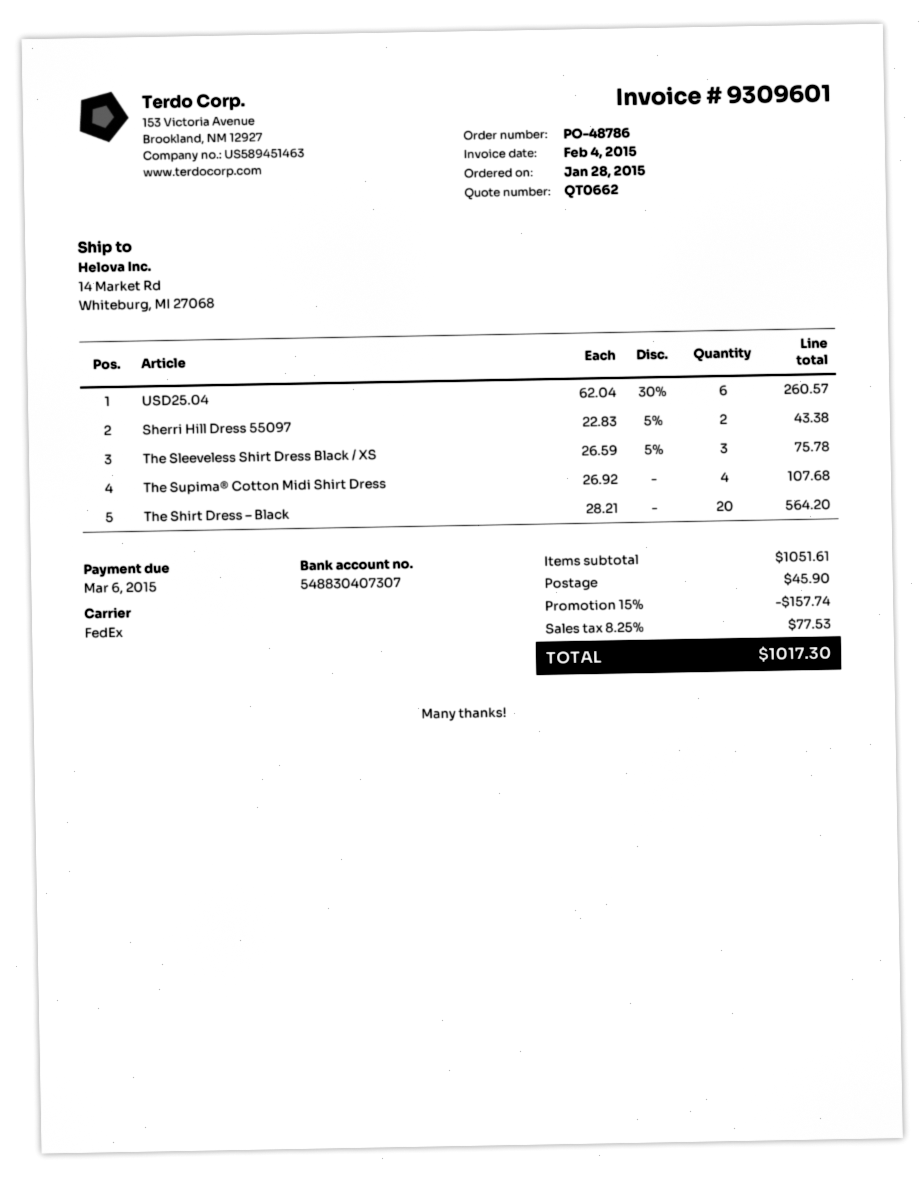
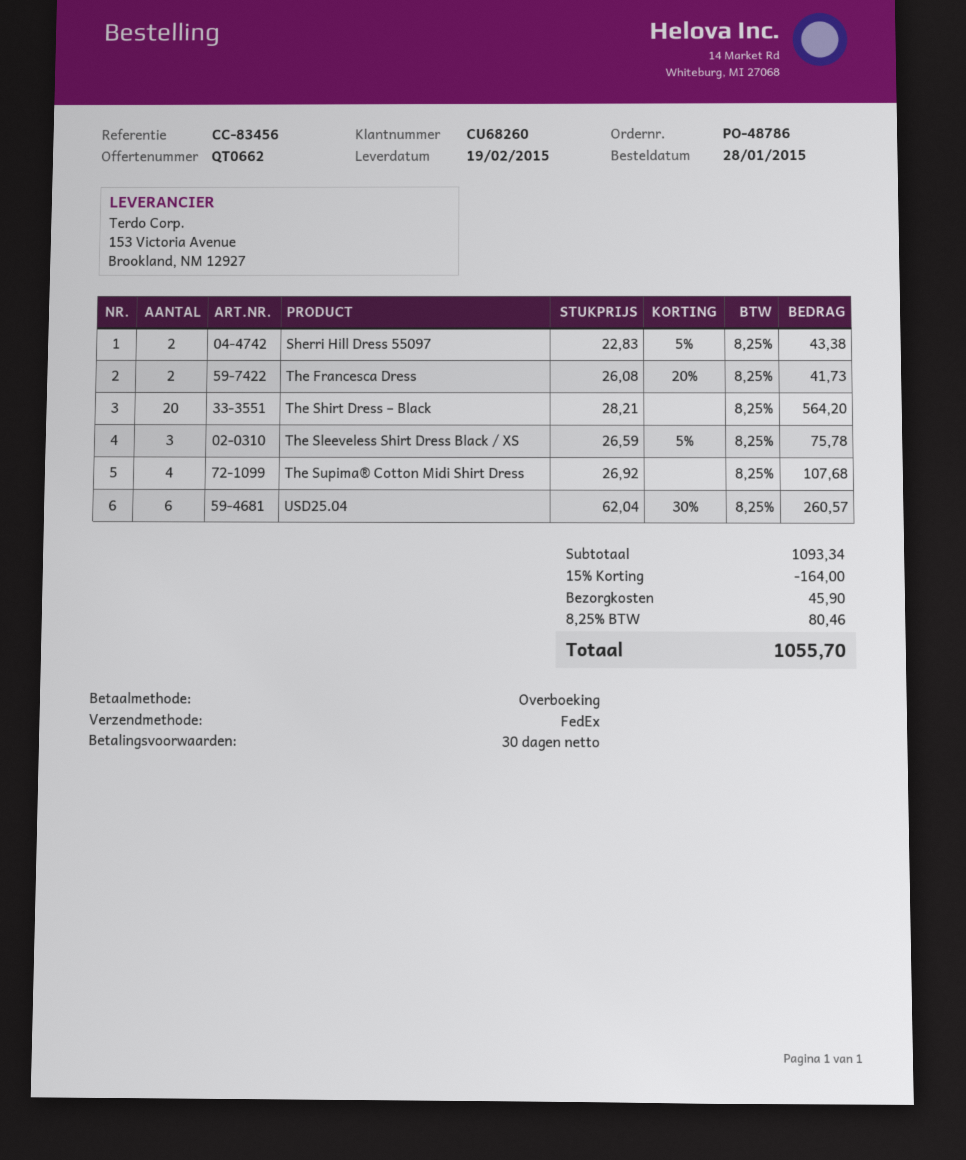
The Francesca Dress: none -> 2 x 26.08 - 20% = 41.73
subtotal: 1051.61 -> 1093.34
discount: 15% = 157.74 -> 15% = 164.00
tax: 8.25% = 77.53 -> 8.25% = 80.46
total: 1017.30 -> 1055.70

